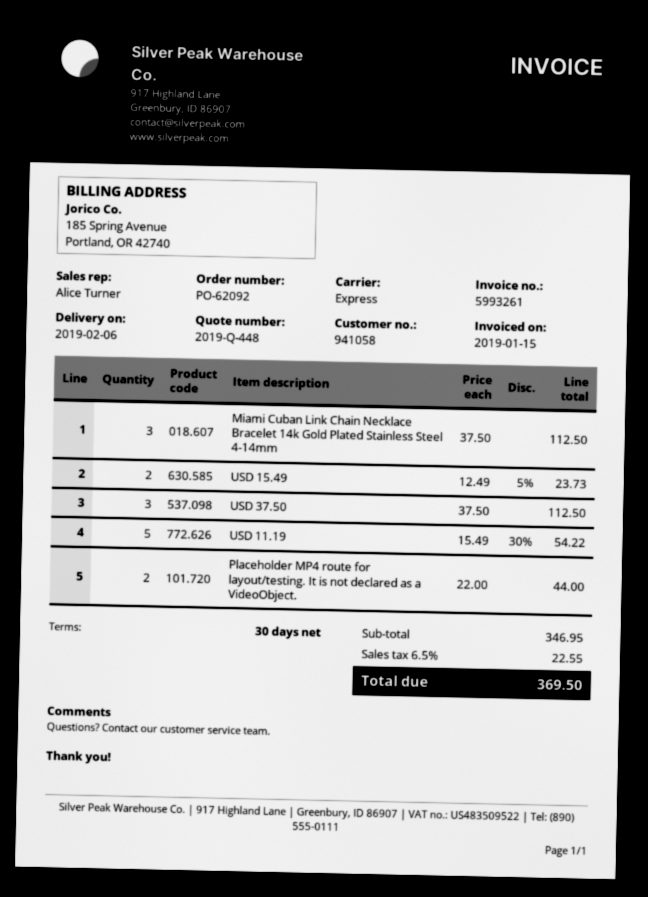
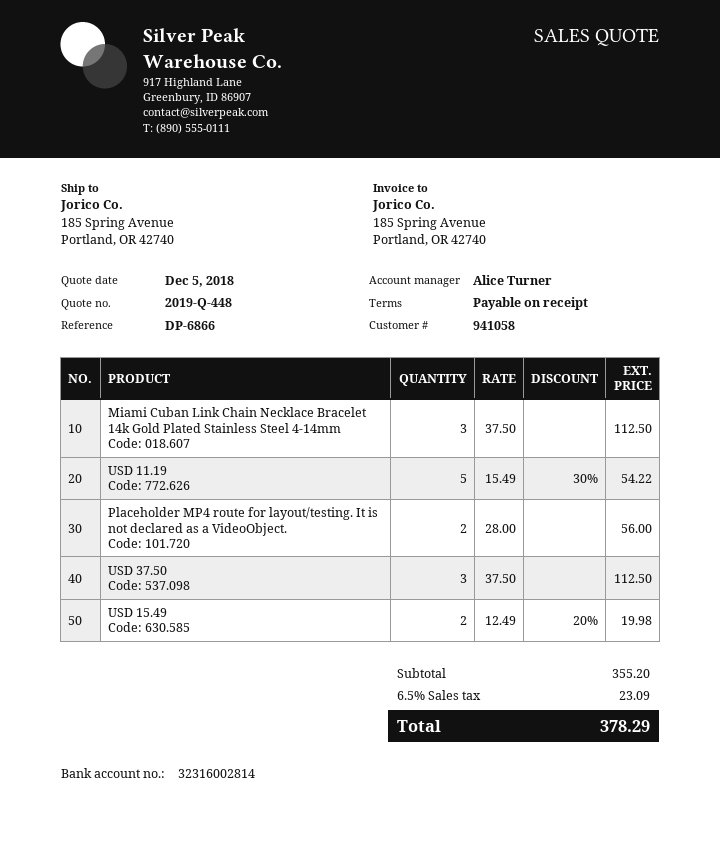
payment terms: 30 days -> on receipt
USD 15.49: 2 x 12.49 - 5% = 23.73 -> 2 x 12.49 - 20% = 19.98
Placeholder MP4 route for layout/testing. It is not declared as a VideoObject.: 2 x 22.00 = 44.00 -> 2 x 28.00 = 56.00
subtotal: 346.95 -> 355.20
tax: 6.5% = 22.55 -> 6.5% = 23.09
total: 369.50 -> 378.29

